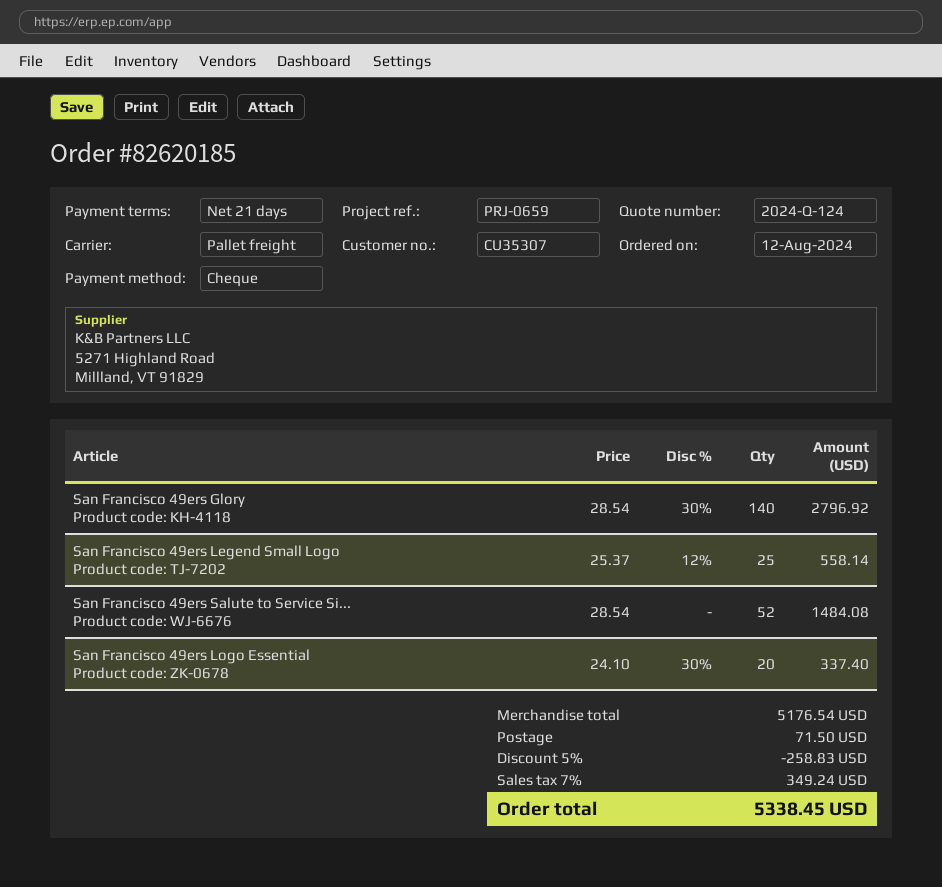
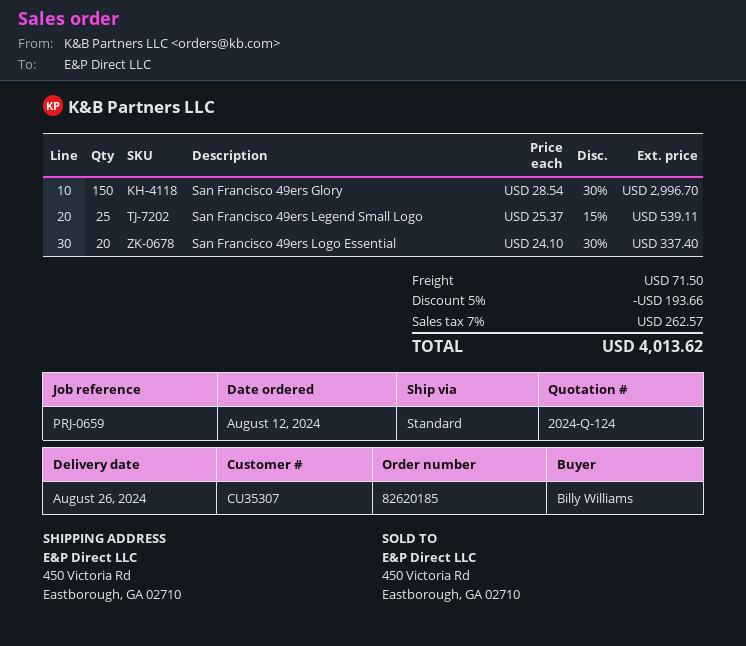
shipping method: pallet freight -> standard
San Francisco 49ers Glory: 140 x 28.54 - 30% = 2796.92 -> 150 x 28.54 - 30% = 2996.70
San Francisco 49ers Legend Small Logo: 25 x 25.37 - 12% = 558.14 -> 25 x 25.37 - 15% = 539.11
San Francisco 49ers Salute to Service Si...: 52 x 28.54 = 1484.08 -> none
discount: 5% = 258.83 -> 5% = 193.66
tax: 7% = 349.24 -> 7% = 262.57
total: 5338.45 -> 4013.62

